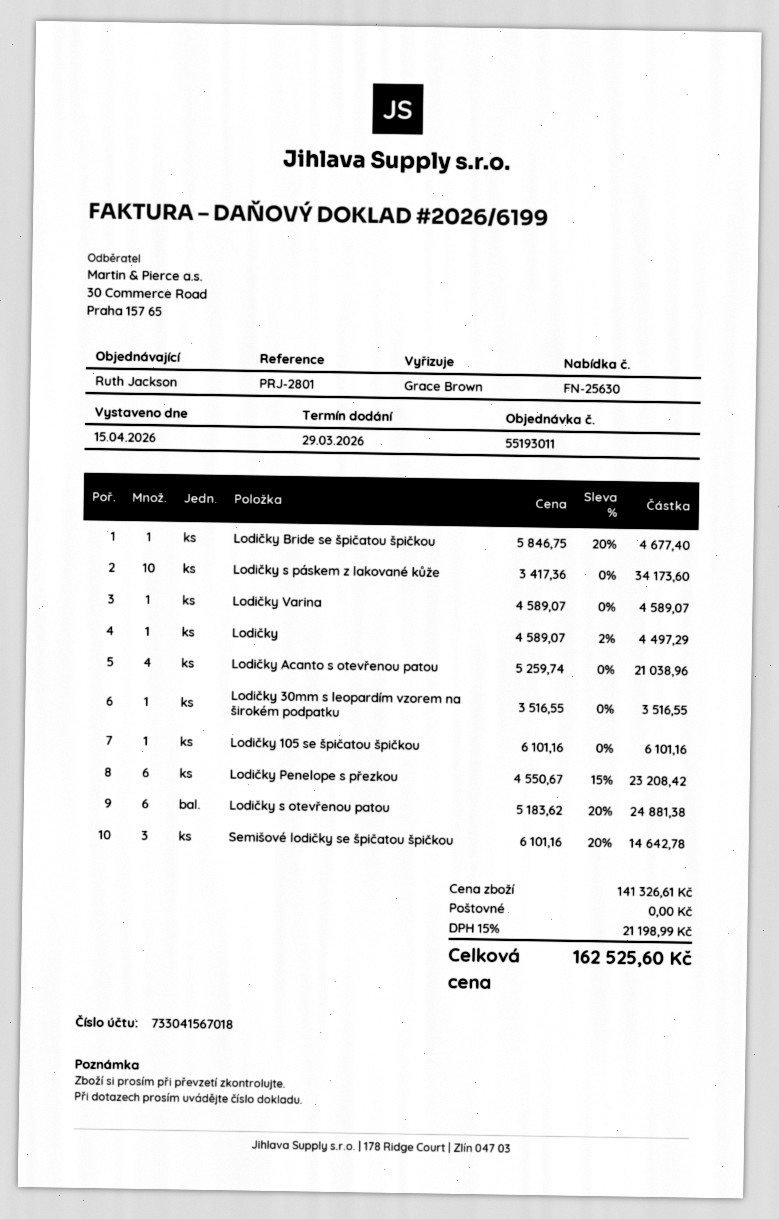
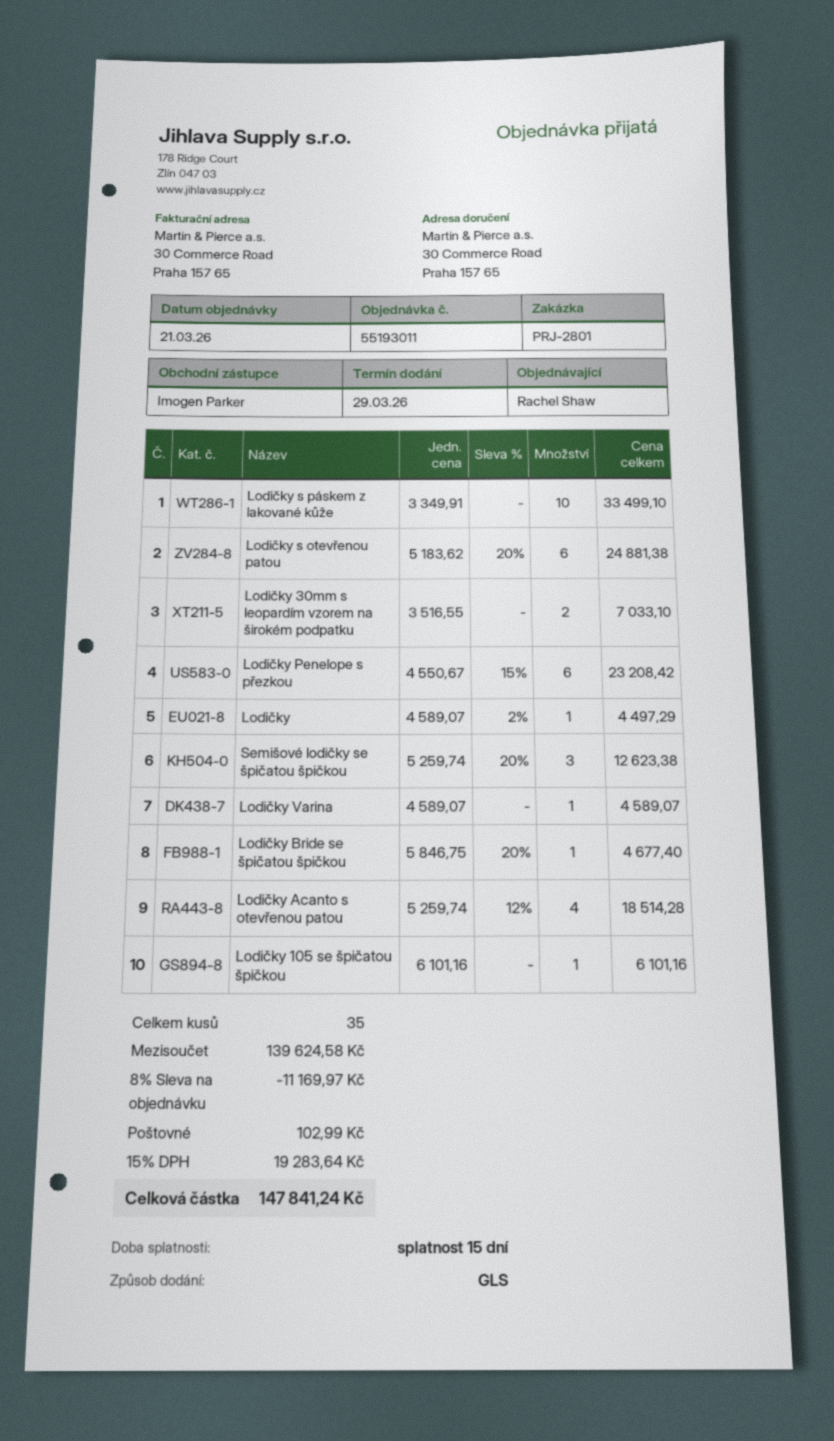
ordered by: Ruth Jackson -> Rachel Shaw
sales rep: Grace Brown -> Imogen Parker
Lodičky s páskem z lakované kůže: 10 x 3417.36 = 34173.60 -> 10 x 3349.91 = 33499.10
Lodičky Acanto s otevřenou patou: 4 x 5259.74 = 21038.96 -> 4 x 5259.74 - 12% = 18514.28
Lodičky 30mm s leopardím vzorem na širokém podpatku: 1 x 3516.55 = 3516.55 -> 2 x 3516.55 = 7033.10
Semišové lodičky se špičatou špičkou: 3 x 6101.16 - 20% = 14642.78 -> 3 x 5259.74 - 20% = 12623.38
subtotal: 141326.61 -> 139624.58
discount: none -> 8% = 11169.97
shipping: 0.00 -> 102.99
tax: 15% = 21198.99 -> 15% = 19283.64
total: 162525.60 -> 147841.24

